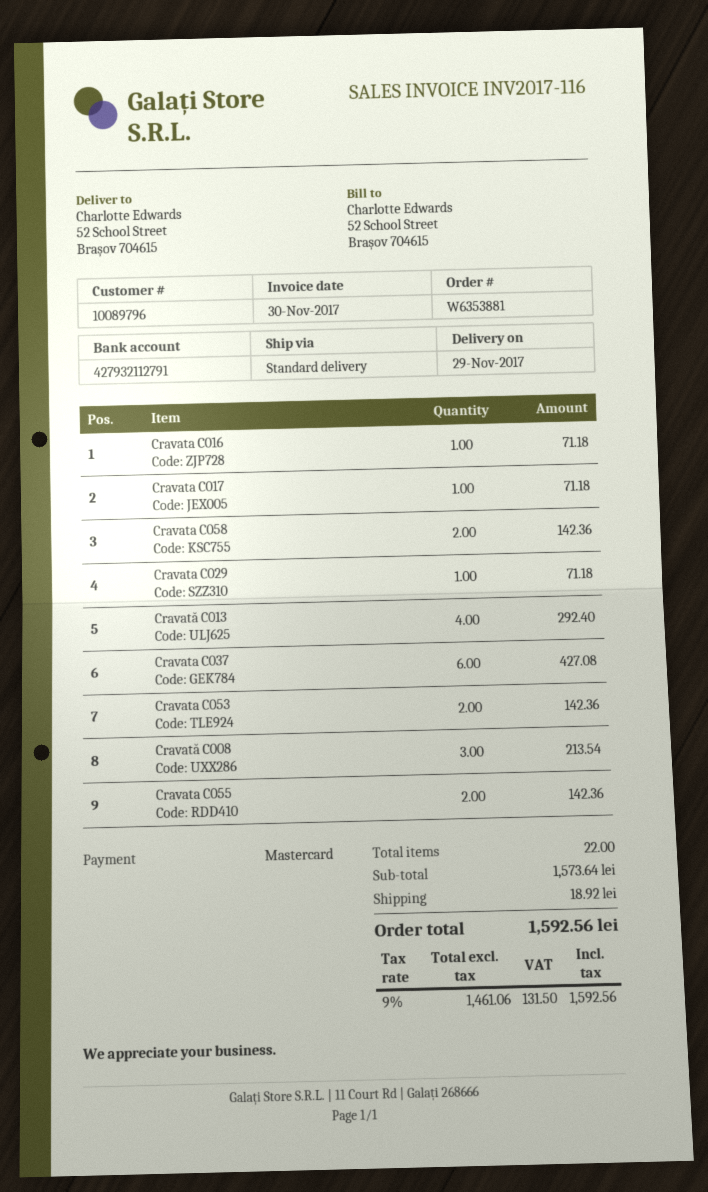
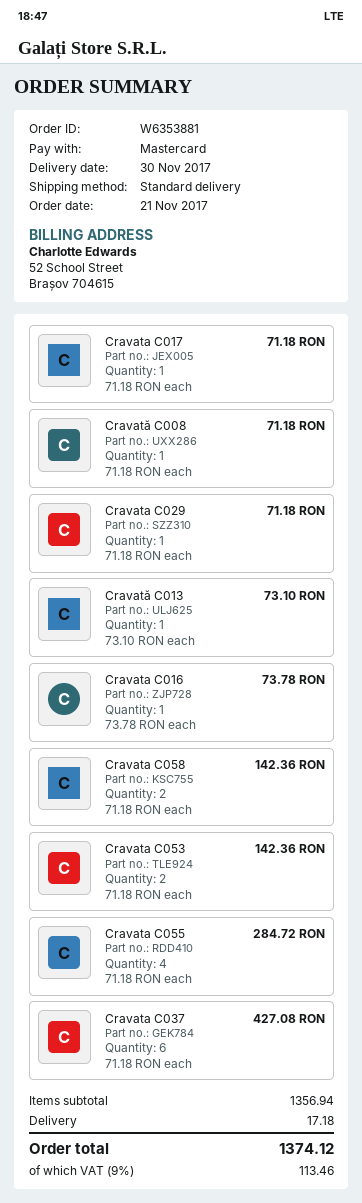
delivery date: 2017-11-29 -> 2017-11-30
Cravata C016: 1 for 71.18 -> 1 for 73.78
Cravată C013: 4 for 292.40 -> 1 for 73.10
Cravată C008: 3 for 213.54 -> 1 for 71.18
Cravata C055: 2 for 142.36 -> 4 for 284.72
subtotal: 1573.64 -> 1356.94
shipping: 18.92 -> 17.18
tax: 9% = 131.50 -> 9% = 113.46
total: 1592.56 -> 1374.12

